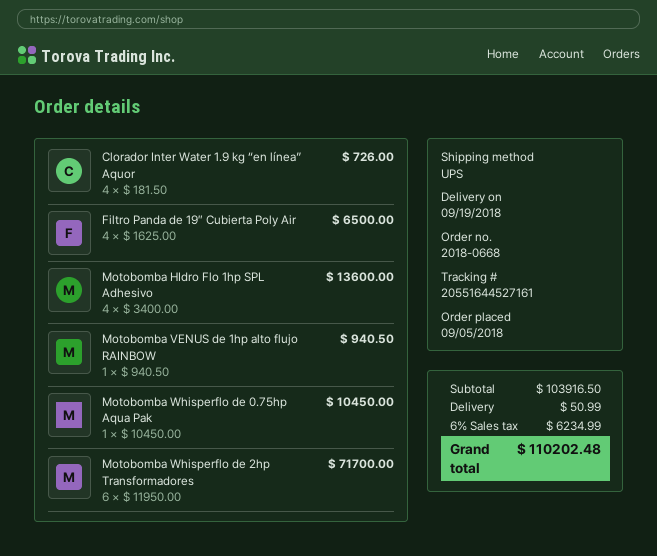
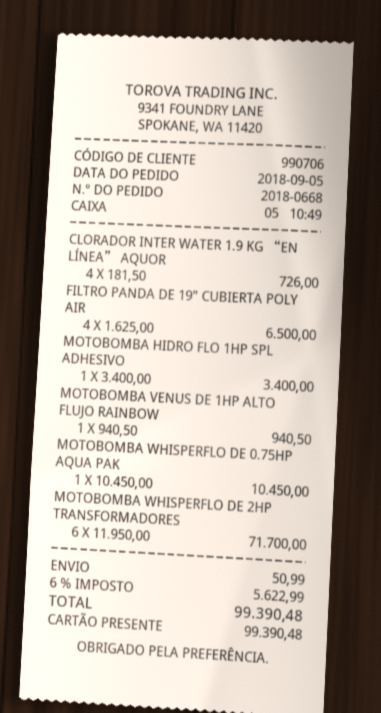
Motobomba HIdro Flo 1hp SPL Adhesivo: 4 x 3400.00 = 13600.00 -> 1 x 3400.00 = 3400.00
tax: 6% = 6234.99 -> 6% = 5622.99
total: 110202.48 -> 99390.48

